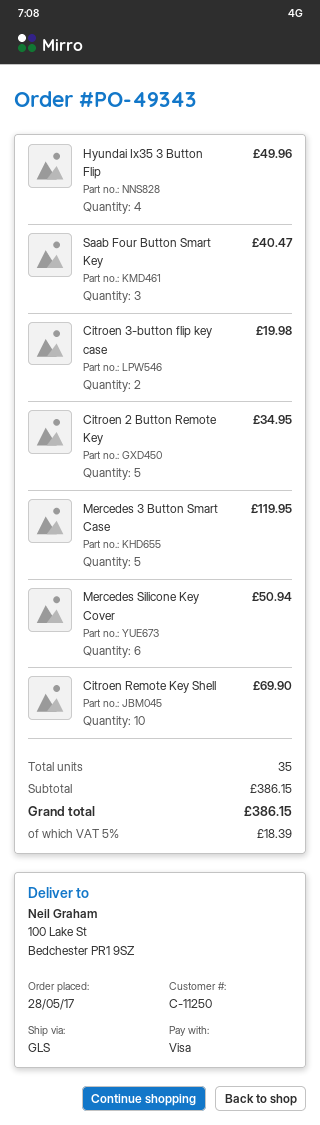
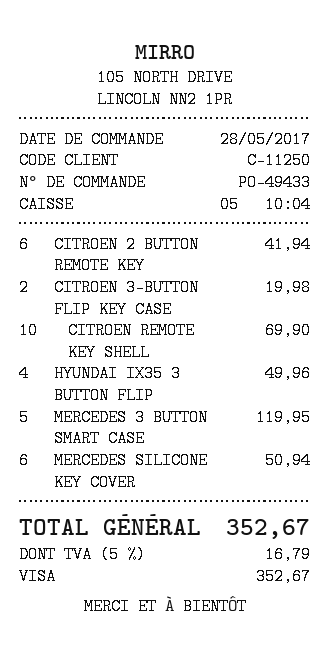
order number: PO-49343 -> PO-49433
Saab Four Button Smart Key: 3 for 40.47 -> none
Citroen 2 Button Remote Key: 5 for 34.95 -> 6 for 41.94
tax: 5% = 18.39 -> 5% = 16.79
total: 386.15 -> 352.67

